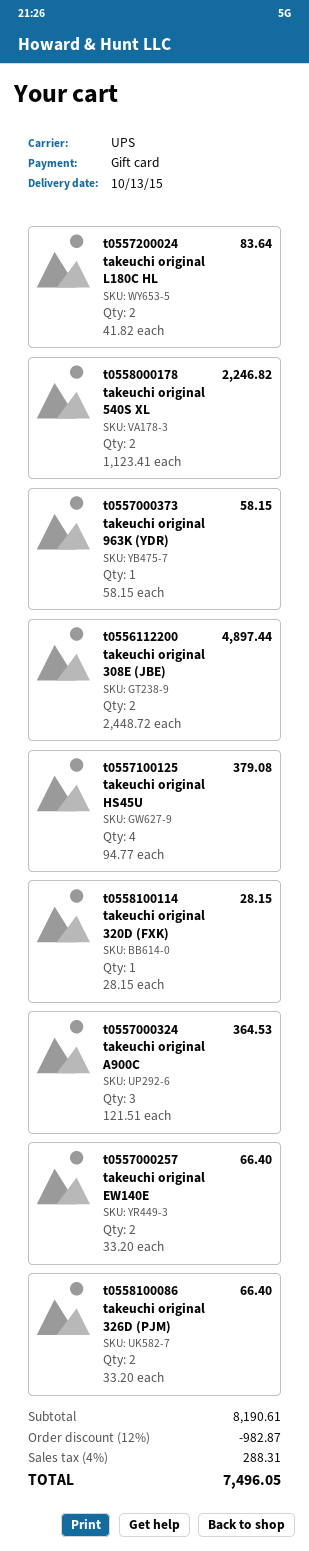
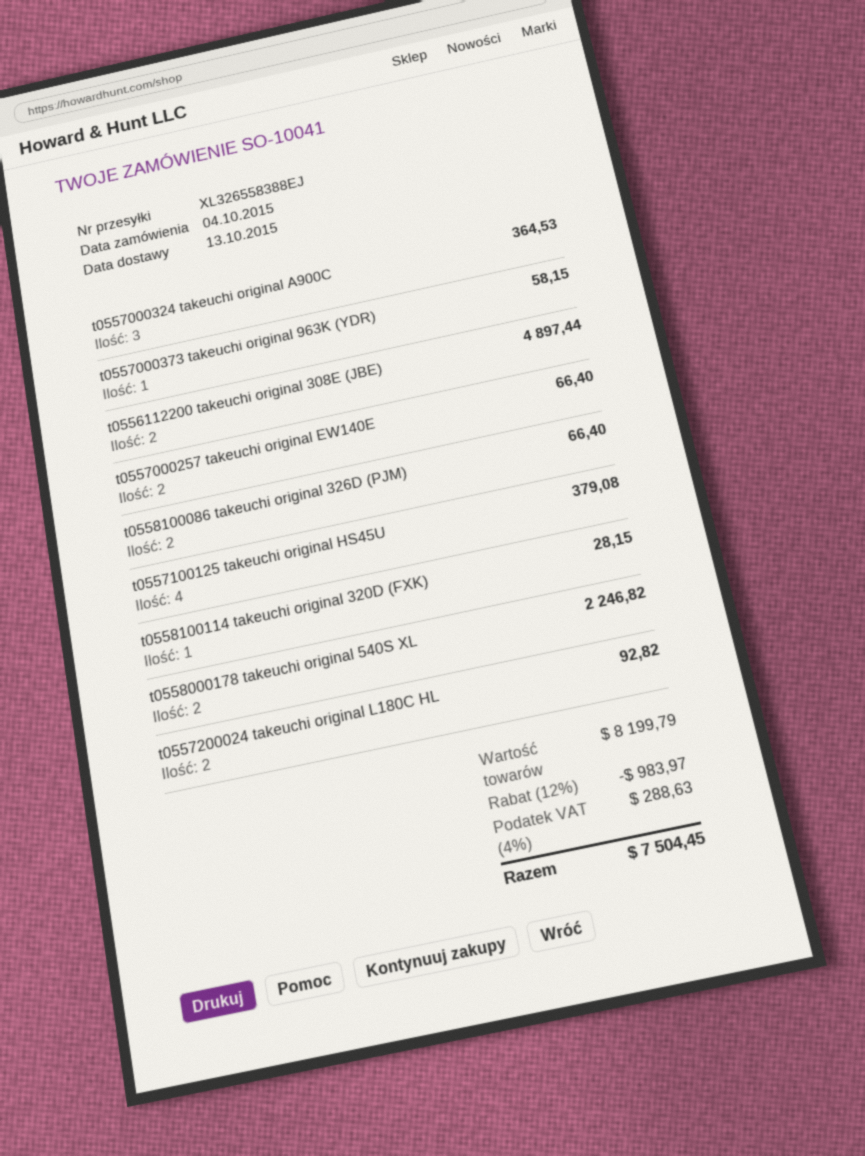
t0557200024 takeuchi original L180C HL: 2 for 83.64 -> 2 for 92.82
subtotal: 8190.61 -> 8199.79
discount: 12% = 982.87 -> 12% = 983.97
tax: 4% = 288.31 -> 4% = 288.63
total: 7496.05 -> 7504.45

